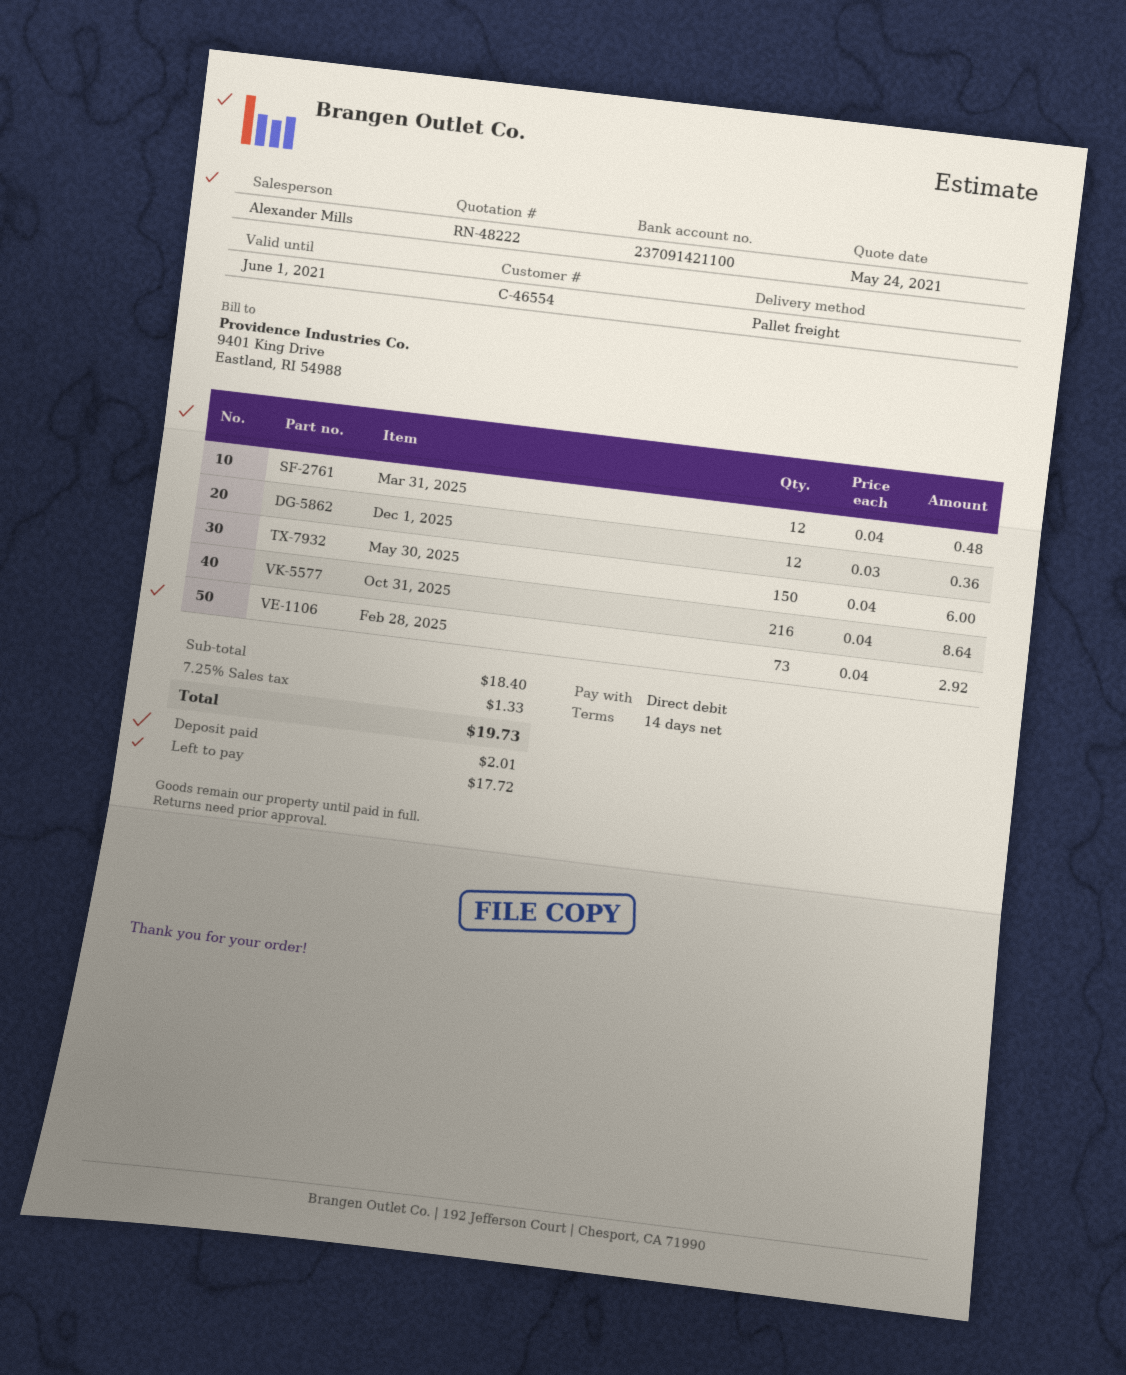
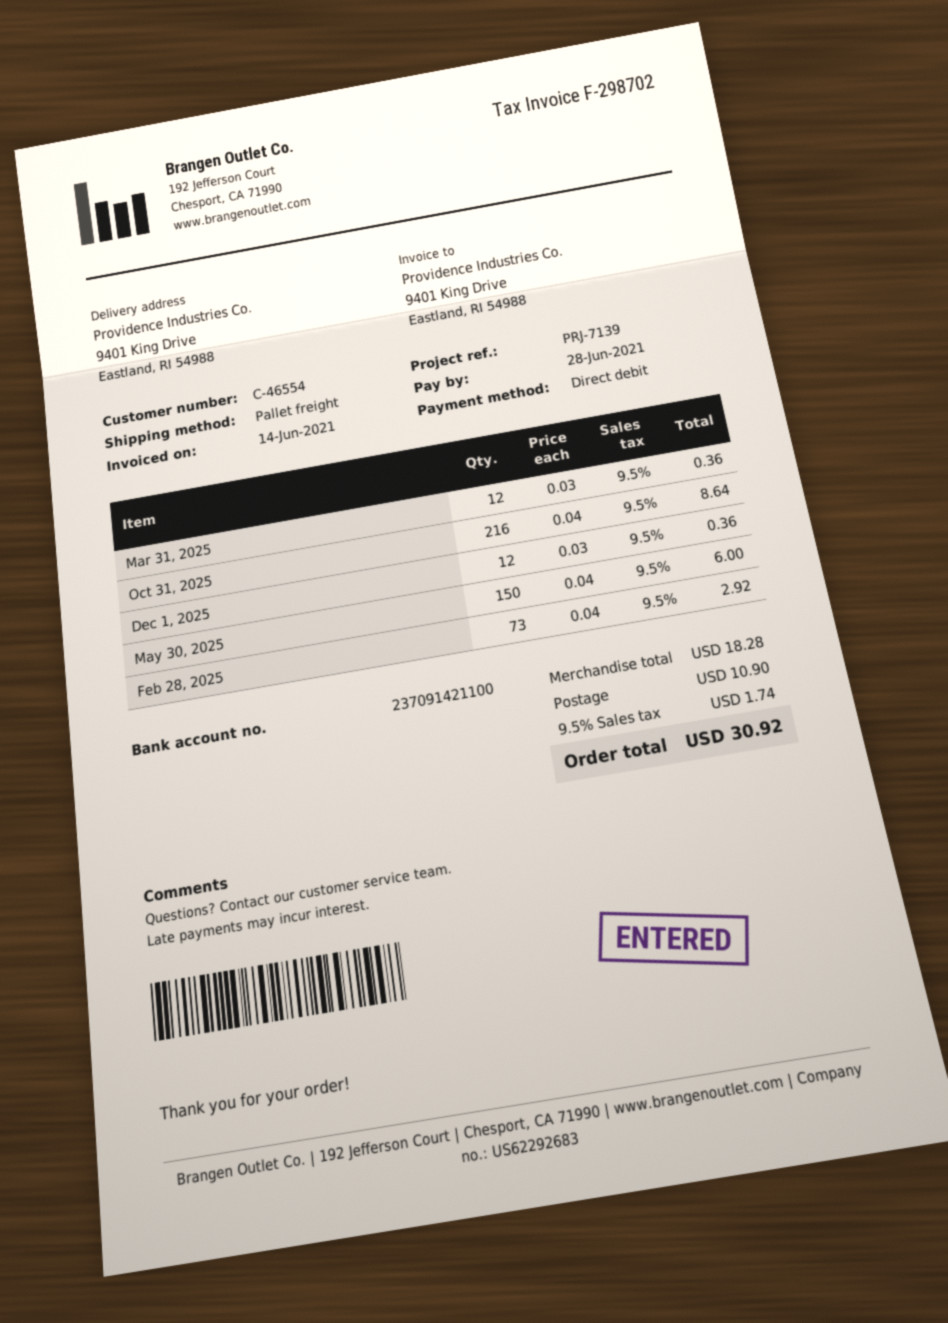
Mar 31, 2025: 12 x 0.04 = 0.48 -> 12 x 0.03 = 0.36
subtotal: 18.40 -> 18.28
shipping: none -> 10.90
tax: 7.25% = 1.33 -> 9.5% = 1.74
total: 19.73 -> 30.92

